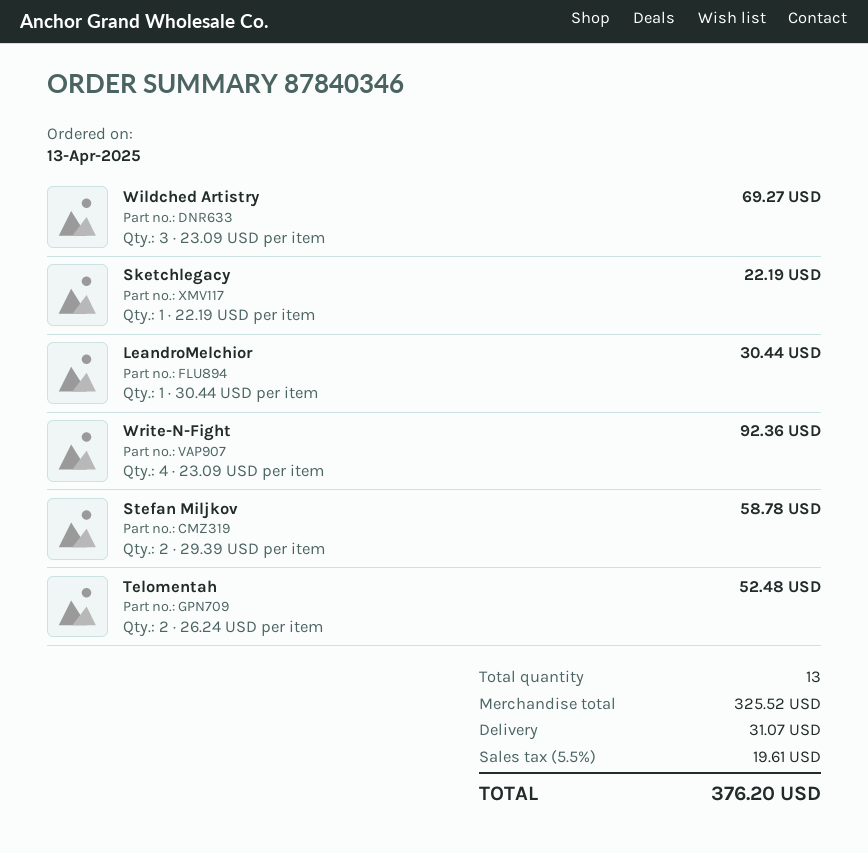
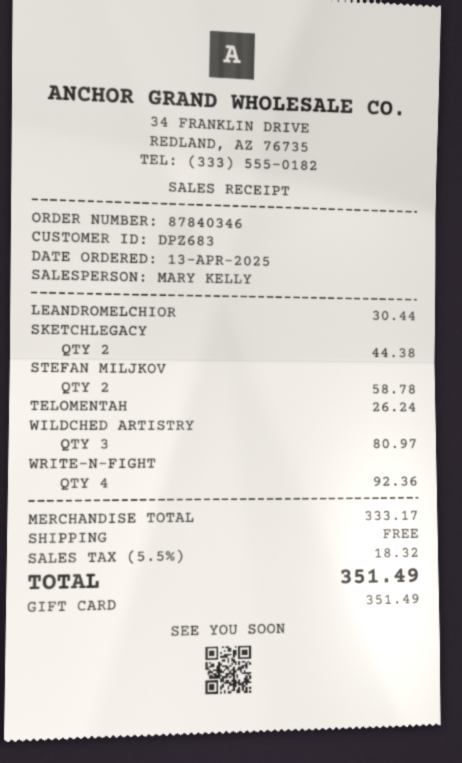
Wildched Artistry: 3 for 69.27 -> 3 for 80.97
Sketchlegacy: 1 for 22.19 -> 2 for 44.38
Telomentah: 2 for 52.48 -> 1 for 26.24
subtotal: 325.52 -> 333.17
shipping: 31.07 -> 0.00
tax: 5.5% = 19.61 -> 5.5% = 18.32
total: 376.20 -> 351.49

